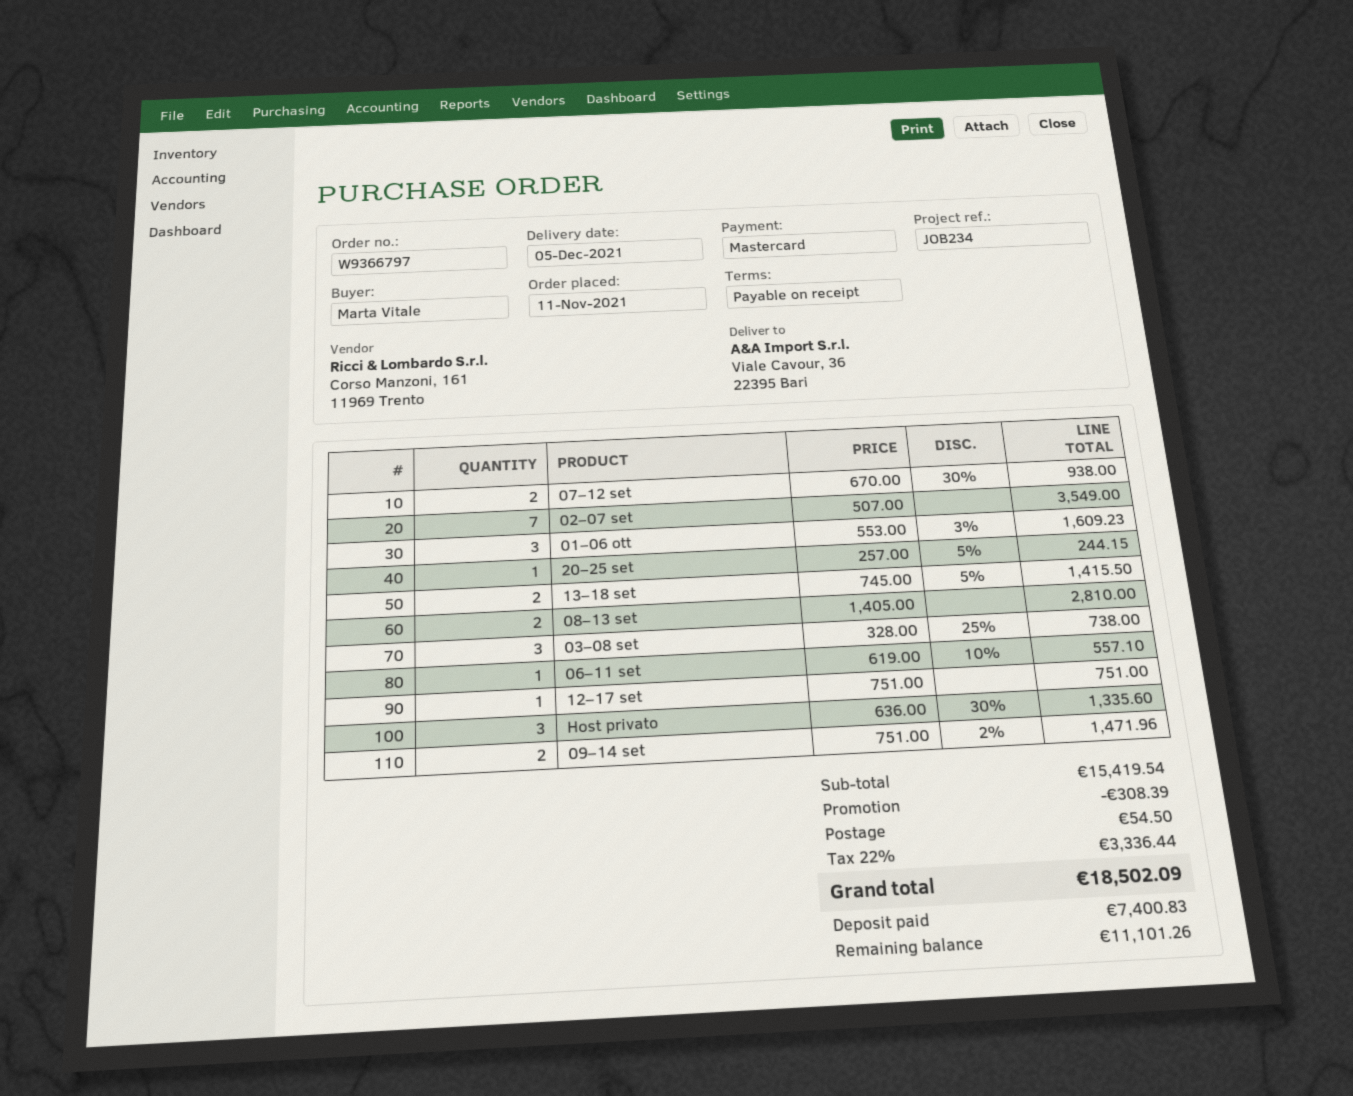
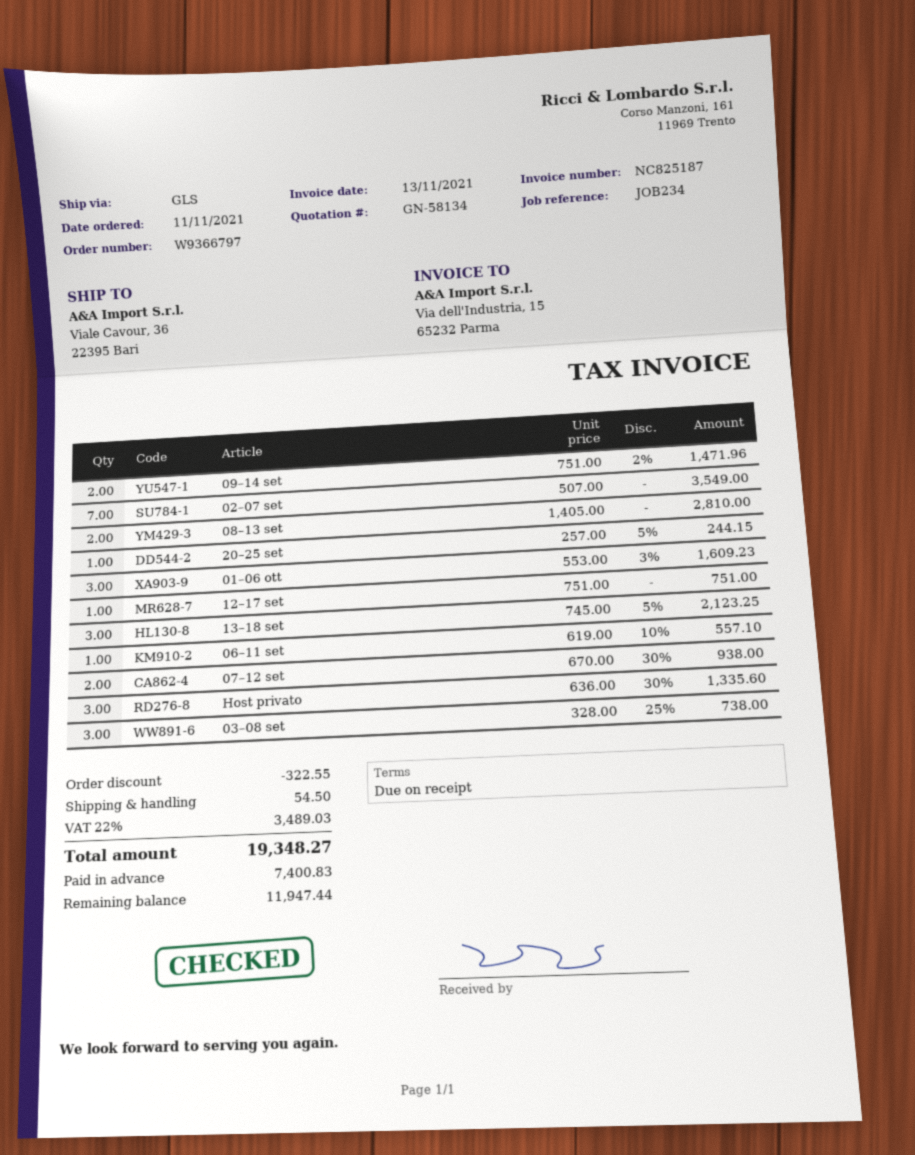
13–18 set: 2 x 745.00 - 5% = 1415.50 -> 3 x 745.00 - 5% = 2123.25
discount: 308.39 -> 322.55
tax: 22% = 3336.44 -> 22% = 3489.03
total: 18502.09 -> 19348.27
balance: 11101.26 -> 11947.44

